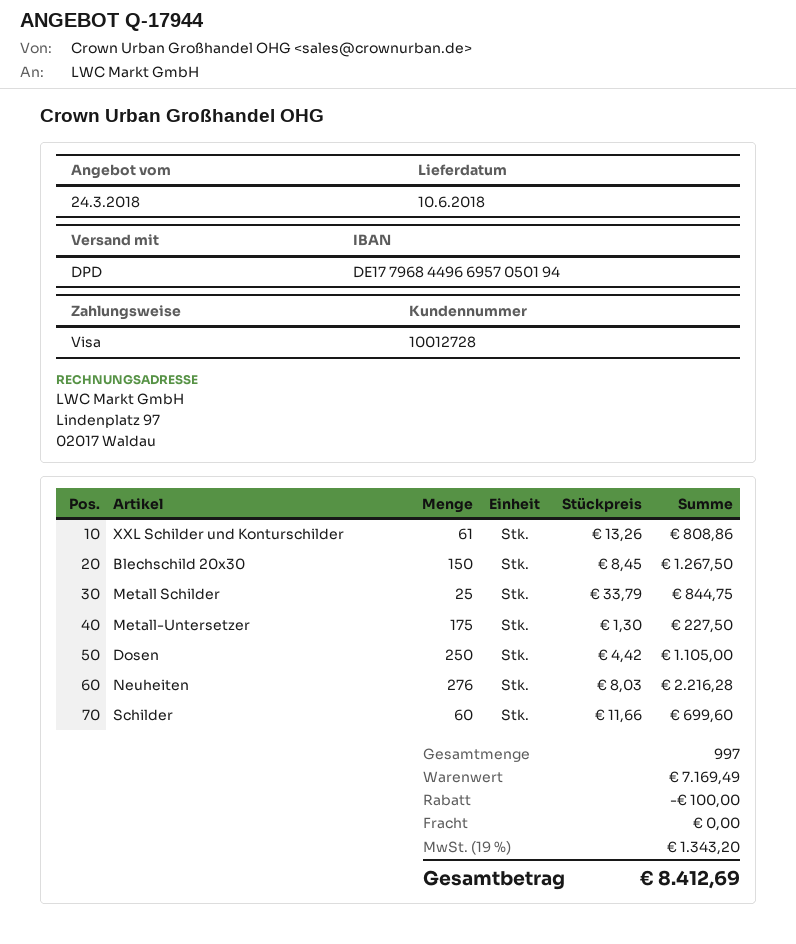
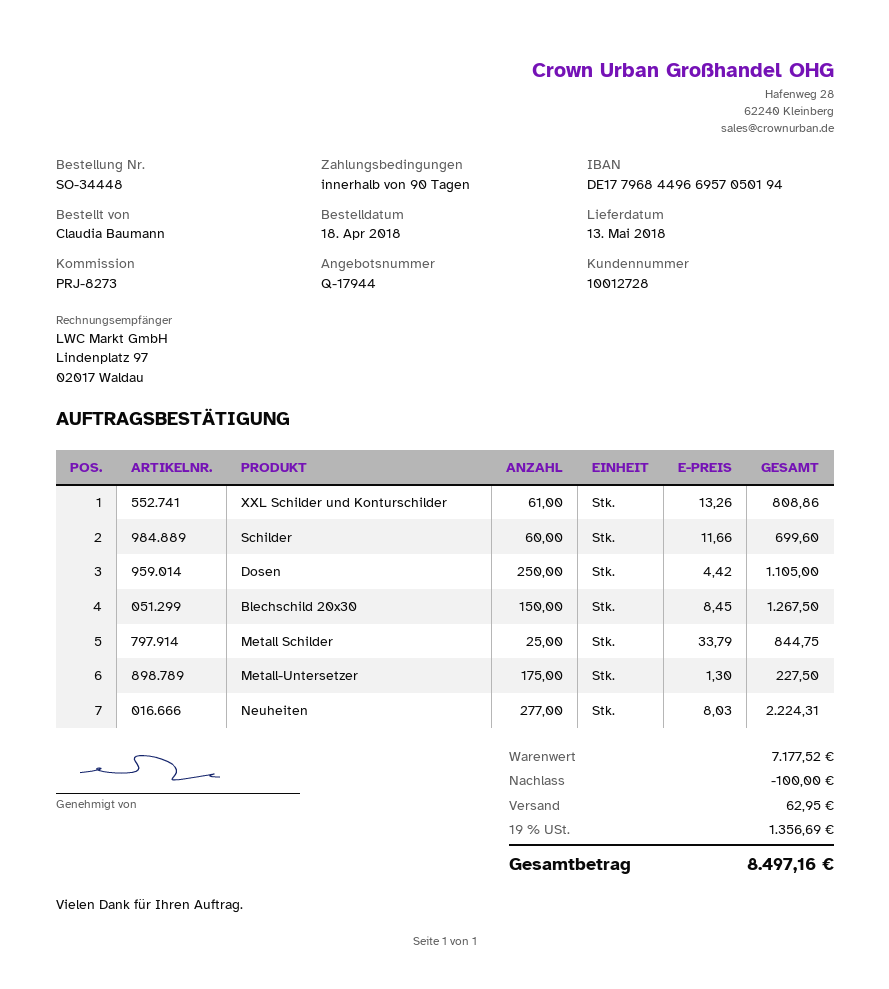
delivery date: 2018-06-10 -> 2018-05-13
Neuheiten: 276 x 8.03 = 2216.28 -> 277 x 8.03 = 2224.31
subtotal: 7169.49 -> 7177.52
shipping: 0.00 -> 62.95
tax: 19% = 1343.20 -> 19% = 1356.69
total: 8412.69 -> 8497.16

